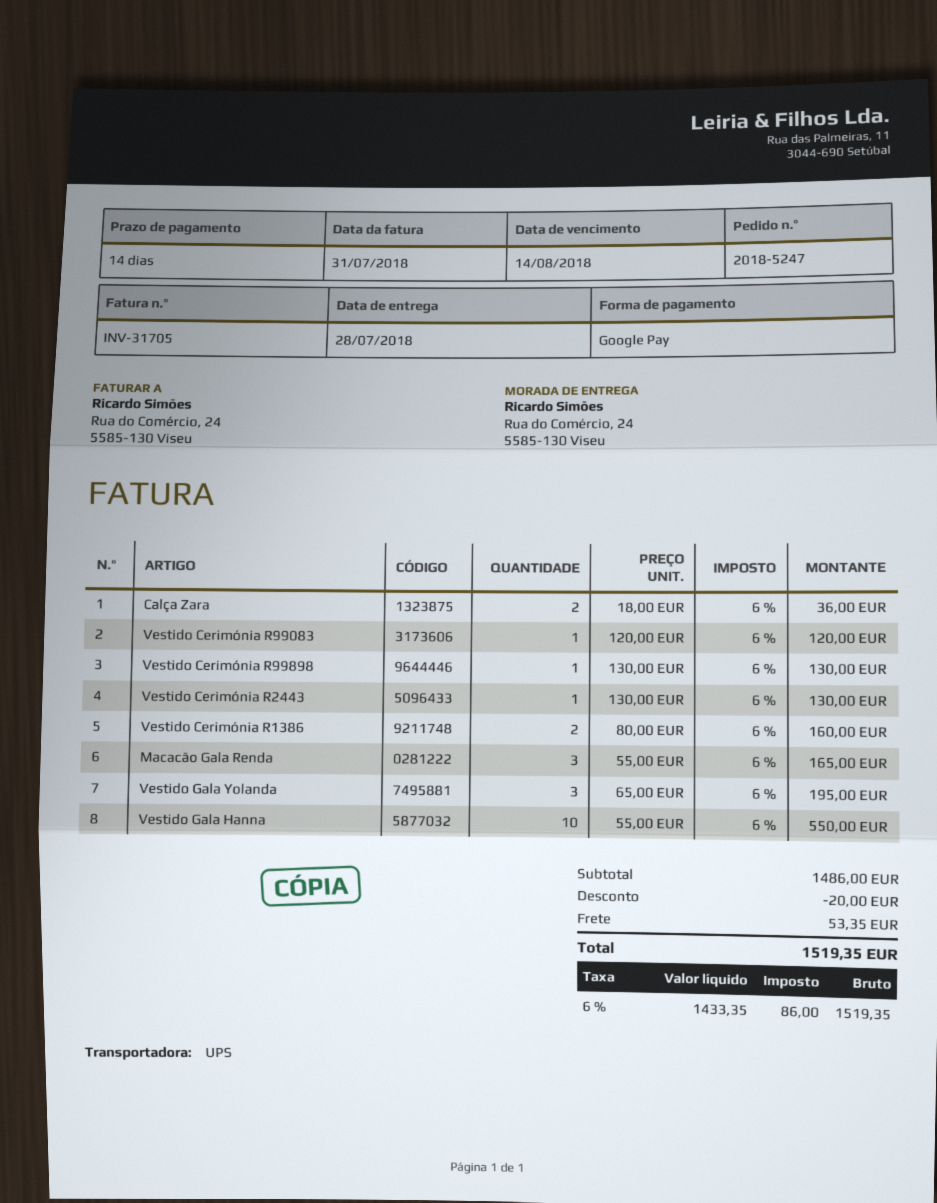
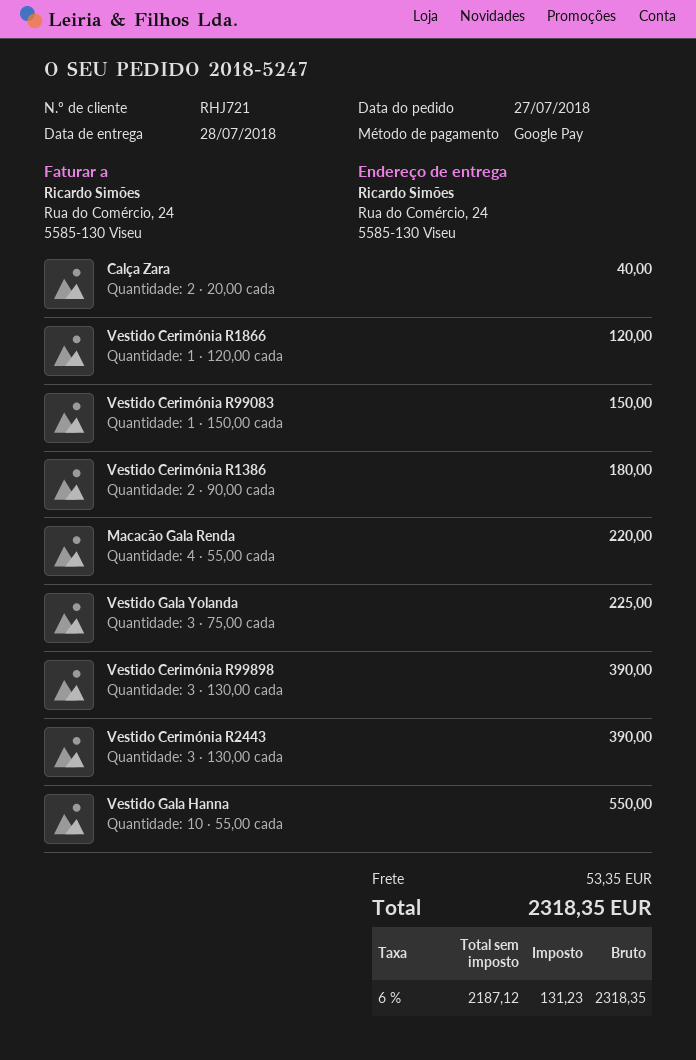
Calça Zara: 2 x 18.00 = 36.00 -> 2 x 20.00 = 40.00
Vestido Cerimónia R99083: 1 x 120.00 = 120.00 -> 1 x 150.00 = 150.00
Vestido Cerimónia R99898: 1 x 130.00 = 130.00 -> 3 x 130.00 = 390.00
Vestido Cerimónia R2443: 1 x 130.00 = 130.00 -> 3 x 130.00 = 390.00
Vestido Cerimónia R1386: 2 x 80.00 = 160.00 -> 2 x 90.00 = 180.00
Macacão Gala Renda: 3 x 55.00 = 165.00 -> 4 x 55.00 = 220.00
Vestido Gala Yolanda: 3 x 65.00 = 195.00 -> 3 x 75.00 = 225.00
Vestido Cerimónia R1866: none -> 1 x 120.00 = 120.00
discount: 20.00 -> none
net: 1433.35 -> 2187.12
tax: 6% = 86.00 -> 6% = 131.23
total: 1519.35 -> 2318.35

